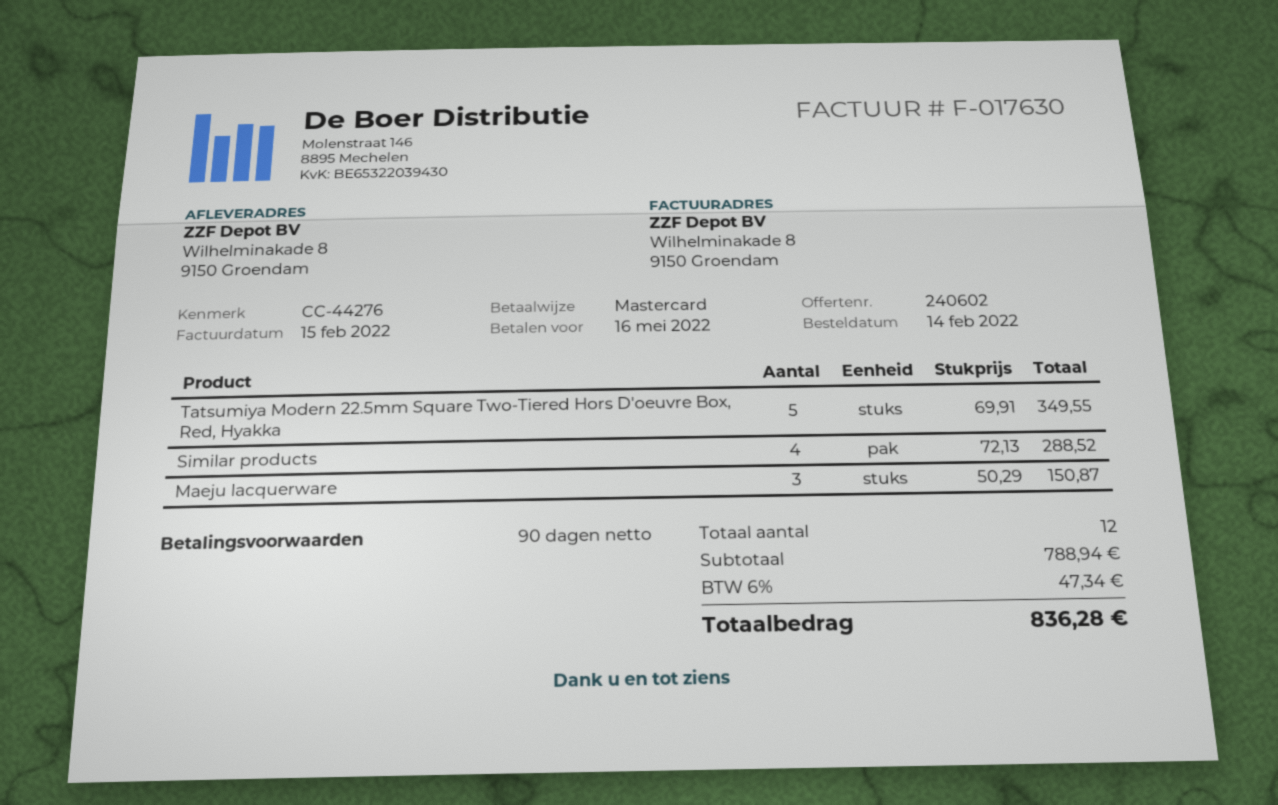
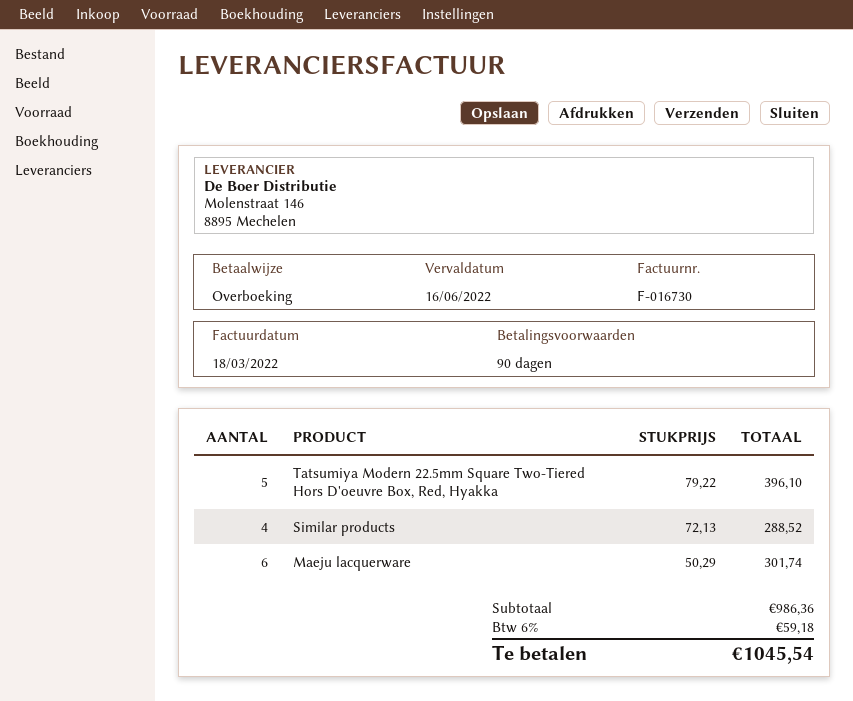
invoice number: F-017630 -> F-016730
invoice date: 2022-02-15 -> 2022-03-18
due date: 2022-05-16 -> 2022-06-16
payment method: Mastercard -> bank transfer
Tatsumiya Modern 22.5mm Square Two-Tiered Hors D'oeuvre Box, Red, Hyakka: 5 x 69.91 = 349.55 -> 5 x 79.22 = 396.10
Maeju lacquerware: 3 x 50.29 = 150.87 -> 6 x 50.29 = 301.74
subtotal: 788.94 -> 986.36
tax: 6% = 47.34 -> 6% = 59.18
total: 836.28 -> 1045.54

